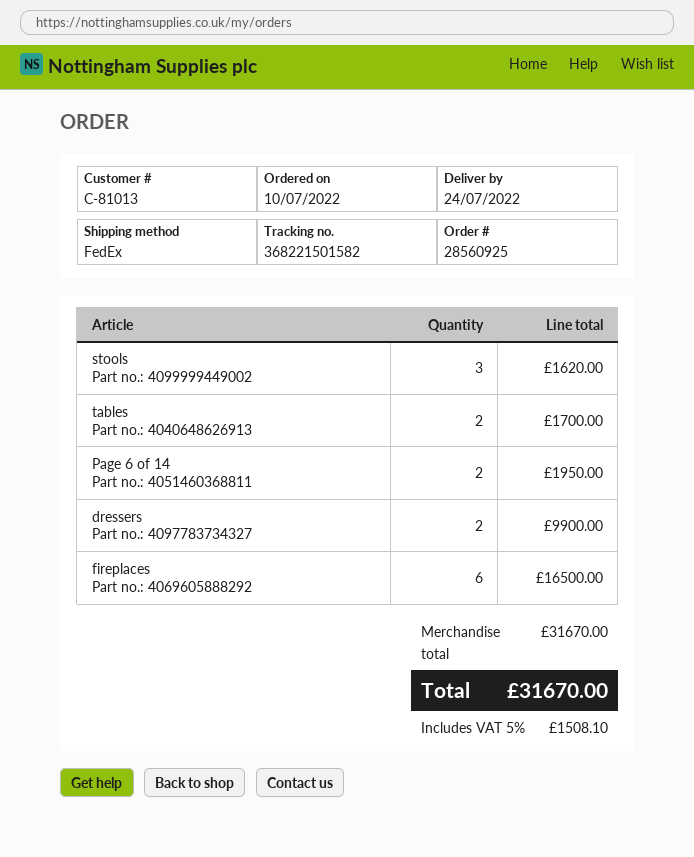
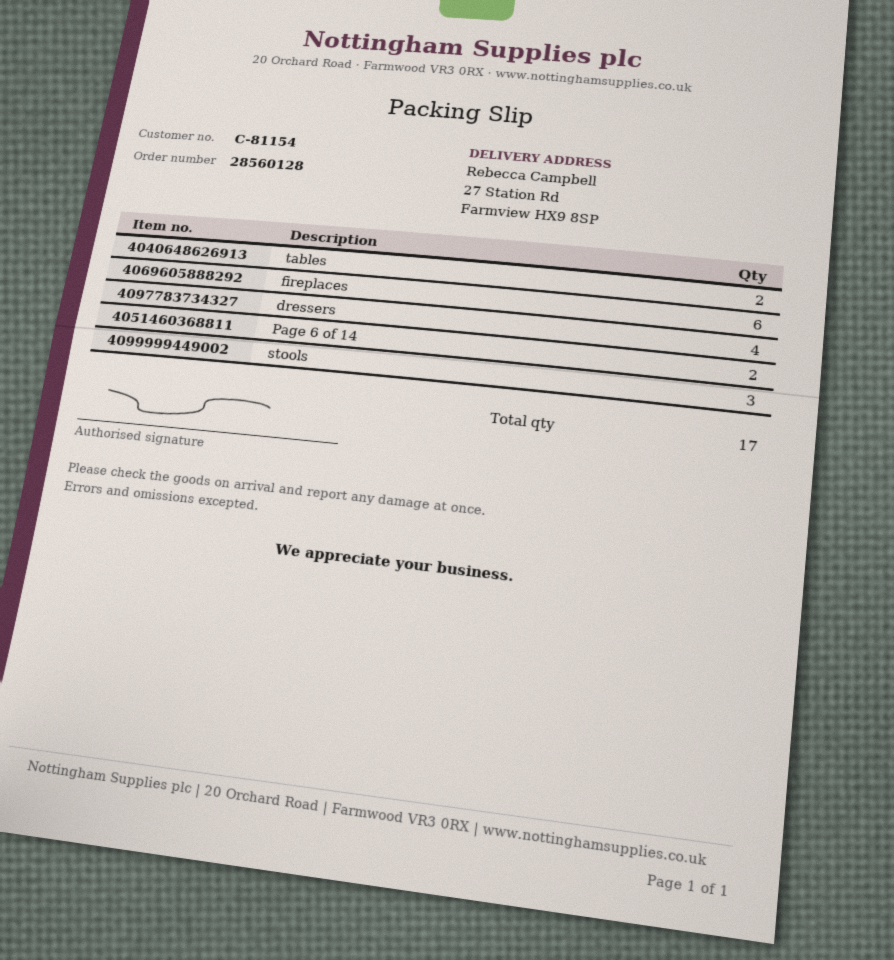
order number: 28560925 -> 28560128
customer number: C-81013 -> C-81154
dressers: 2 -> 4

